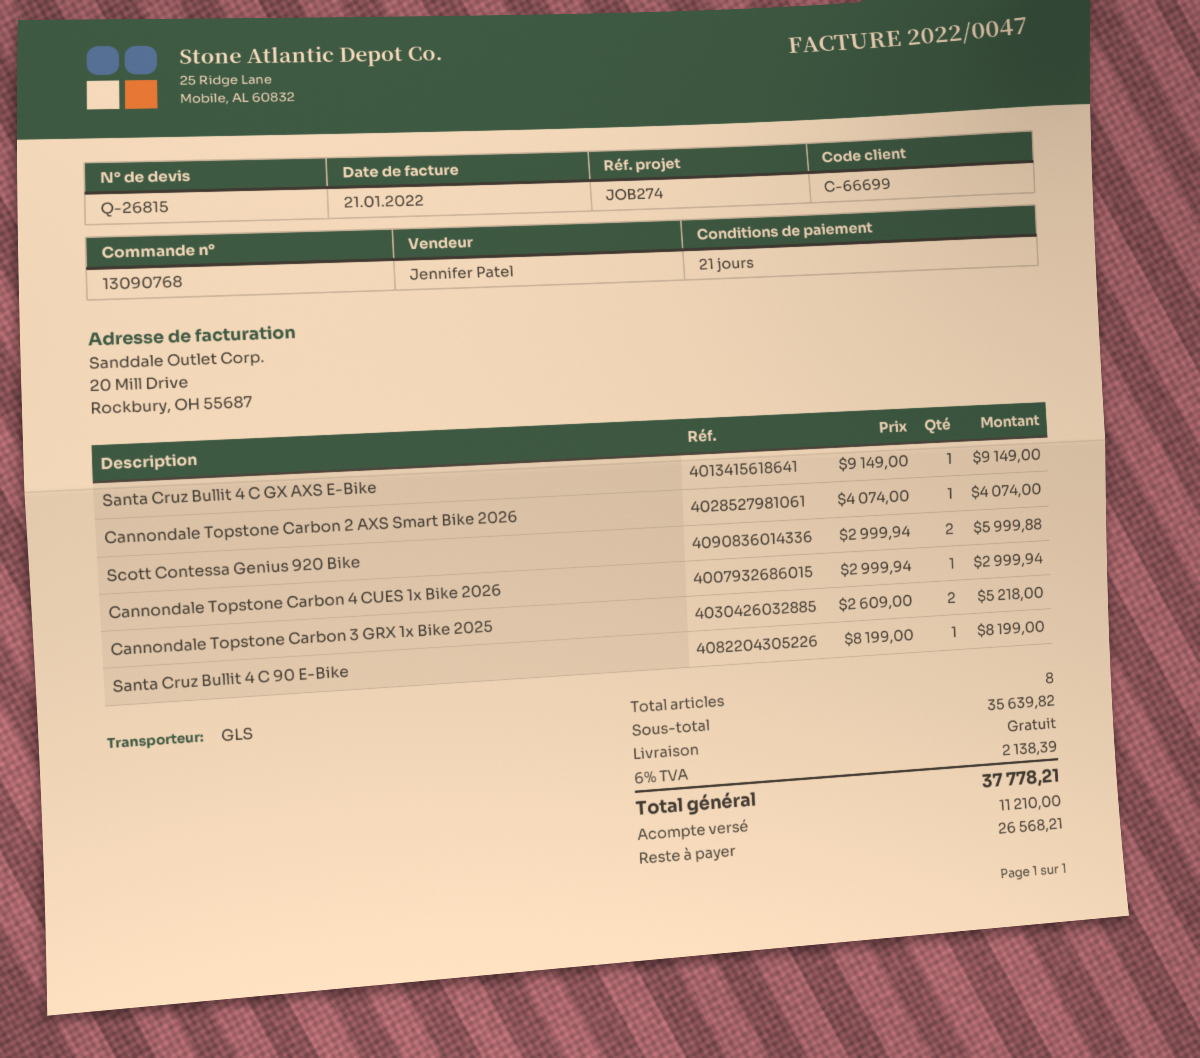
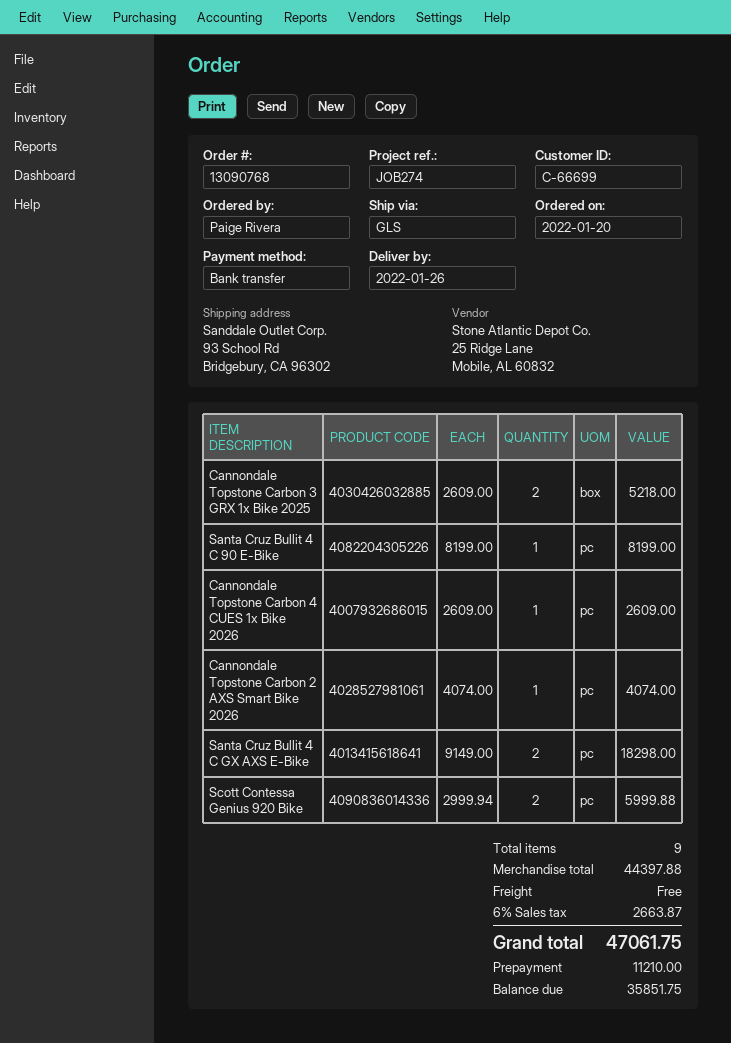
Santa Cruz Bullit 4 C GX AXS E-Bike: 1 x 9149.00 = 9149.00 -> 2 x 9149.00 = 18298.00
Cannondale Topstone Carbon 4 CUES 1x Bike 2026: 1 x 2999.94 = 2999.94 -> 1 x 2609.00 = 2609.00
total quantity: 8 -> 9
subtotal: 35639.82 -> 44397.88
tax: 6% = 2138.39 -> 6% = 2663.87
total: 37778.21 -> 47061.75
balance: 26568.21 -> 35851.75

